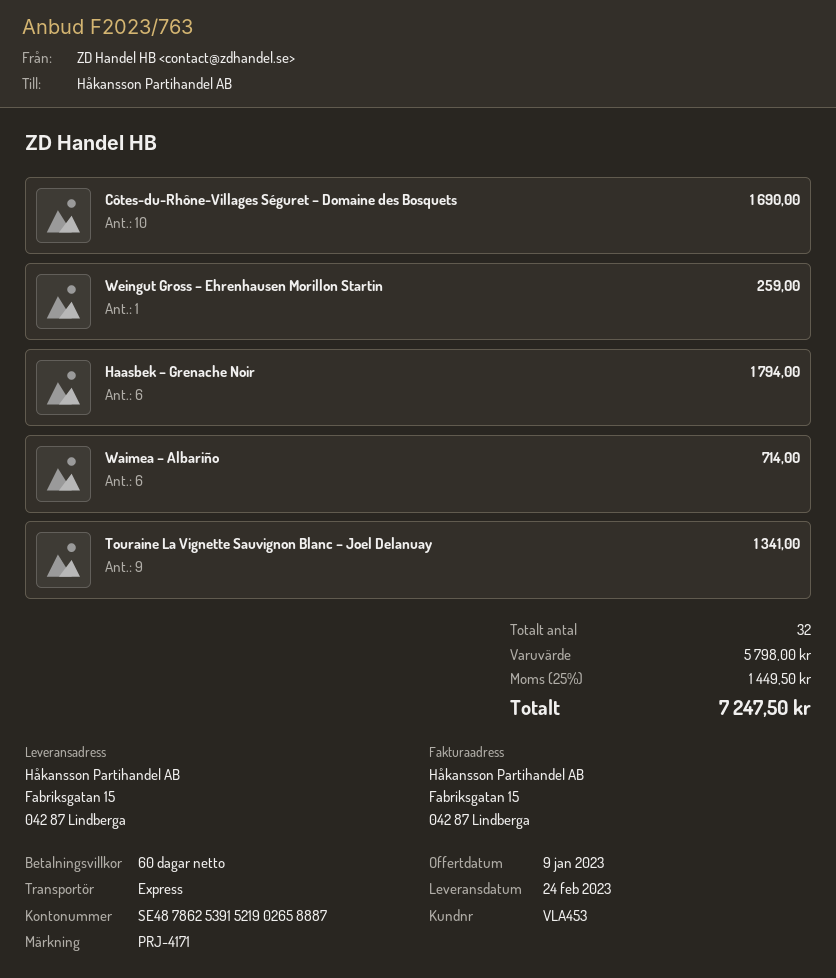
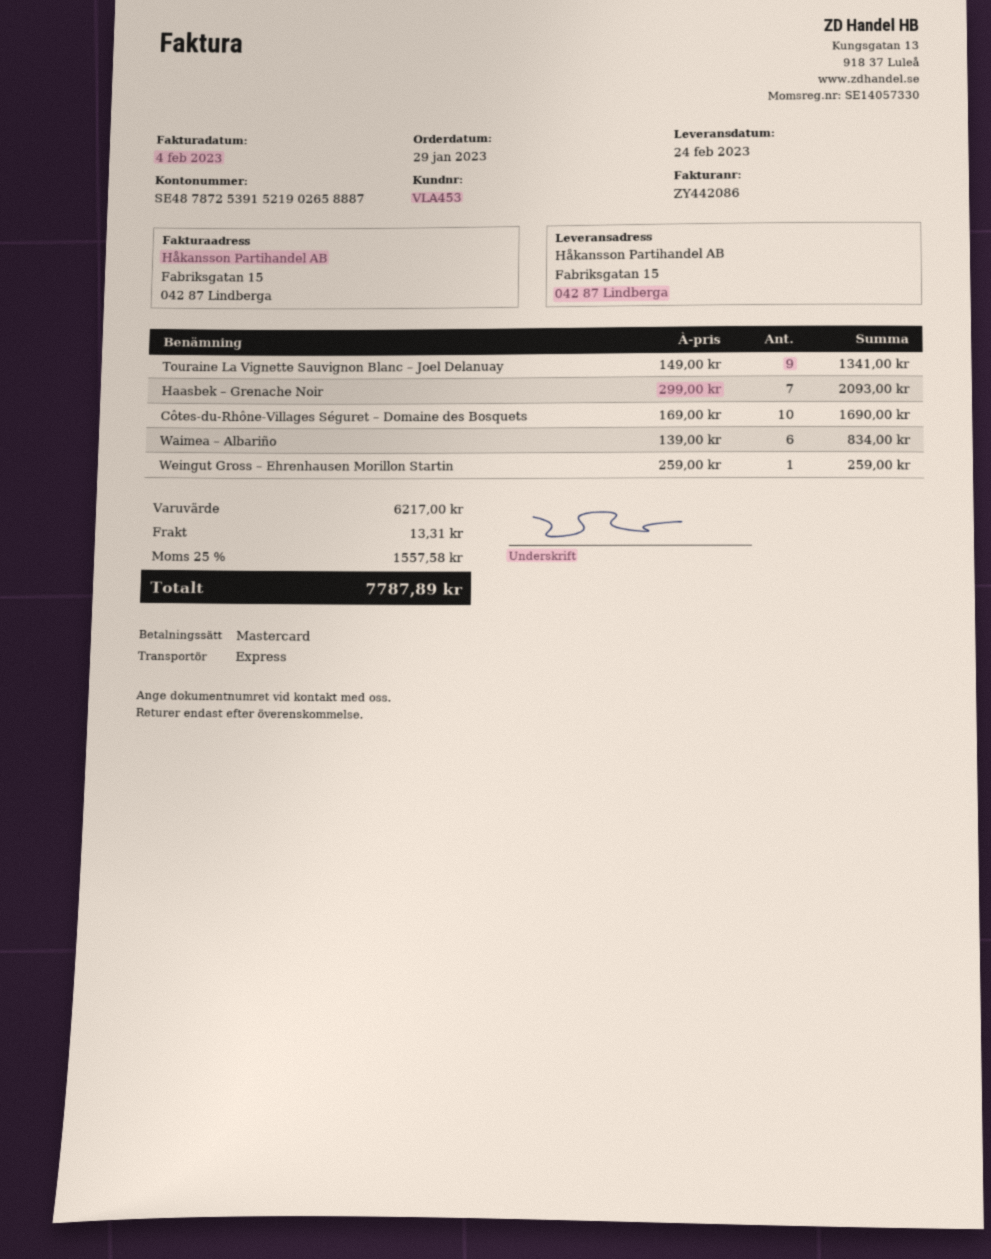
bank account: SE4878625391521902658887 -> SE4878725391521902658887
Haasbek – Grenache Noir: 6 for 1794.00 -> 7 for 2093.00
Waimea – Albariño: 6 for 714.00 -> 6 for 834.00
subtotal: 5798.00 -> 6217.00
shipping: none -> 13.31
tax: 25% = 1449.50 -> 25% = 1557.58
total: 7247.50 -> 7787.89

